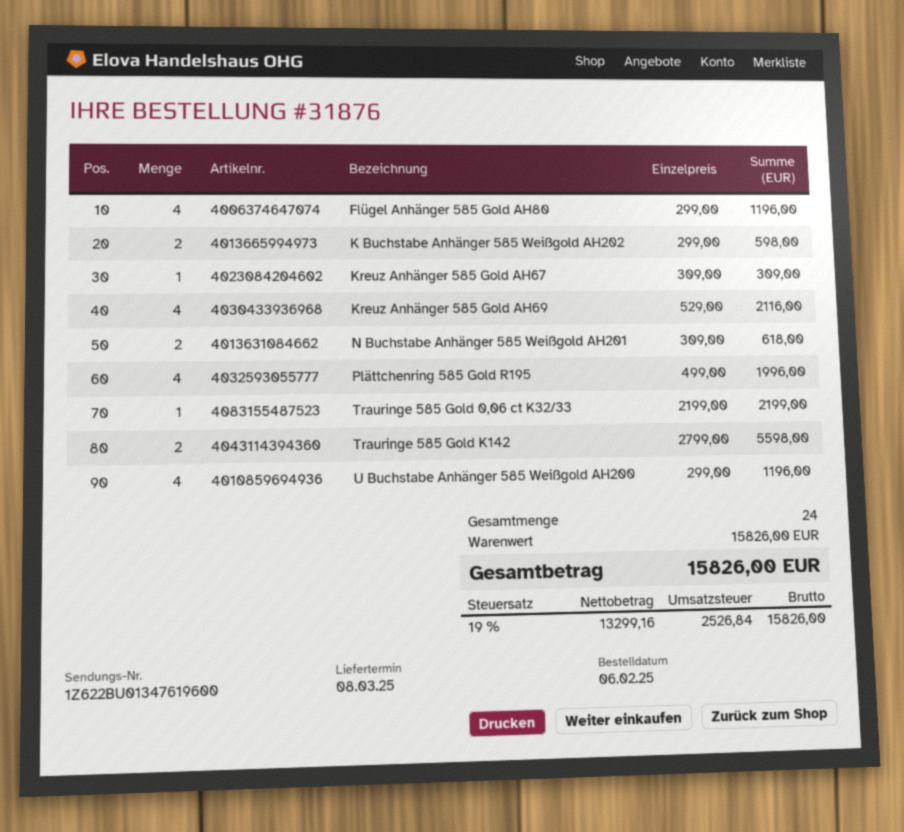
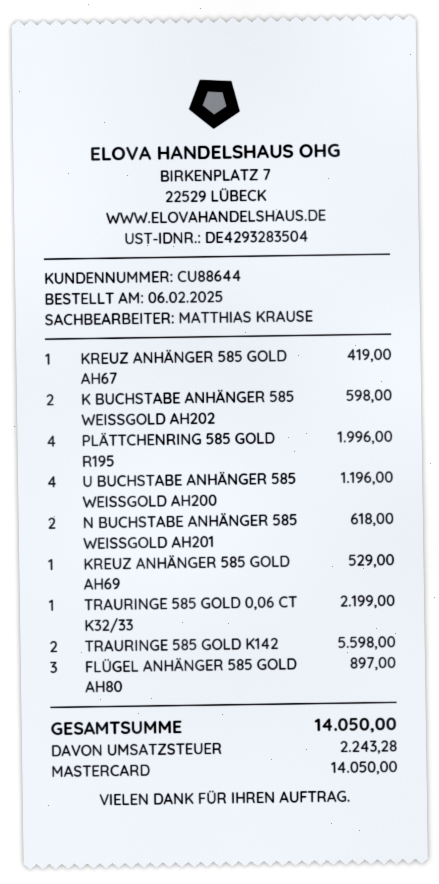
Flügel Anhänger 585 Gold AH80: 4 for 1196.00 -> 3 for 897.00
Kreuz Anhänger 585 Gold AH67: 1 for 309.00 -> 1 for 419.00
Kreuz Anhänger 585 Gold AH69: 4 for 2116.00 -> 1 for 529.00
tax: 2526.84 -> 2243.28
total: 15826.00 -> 14050.00

